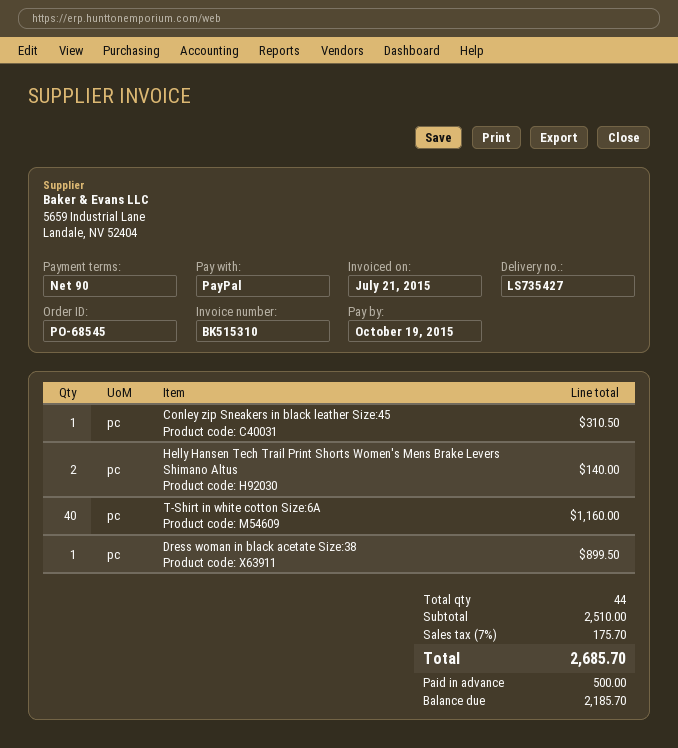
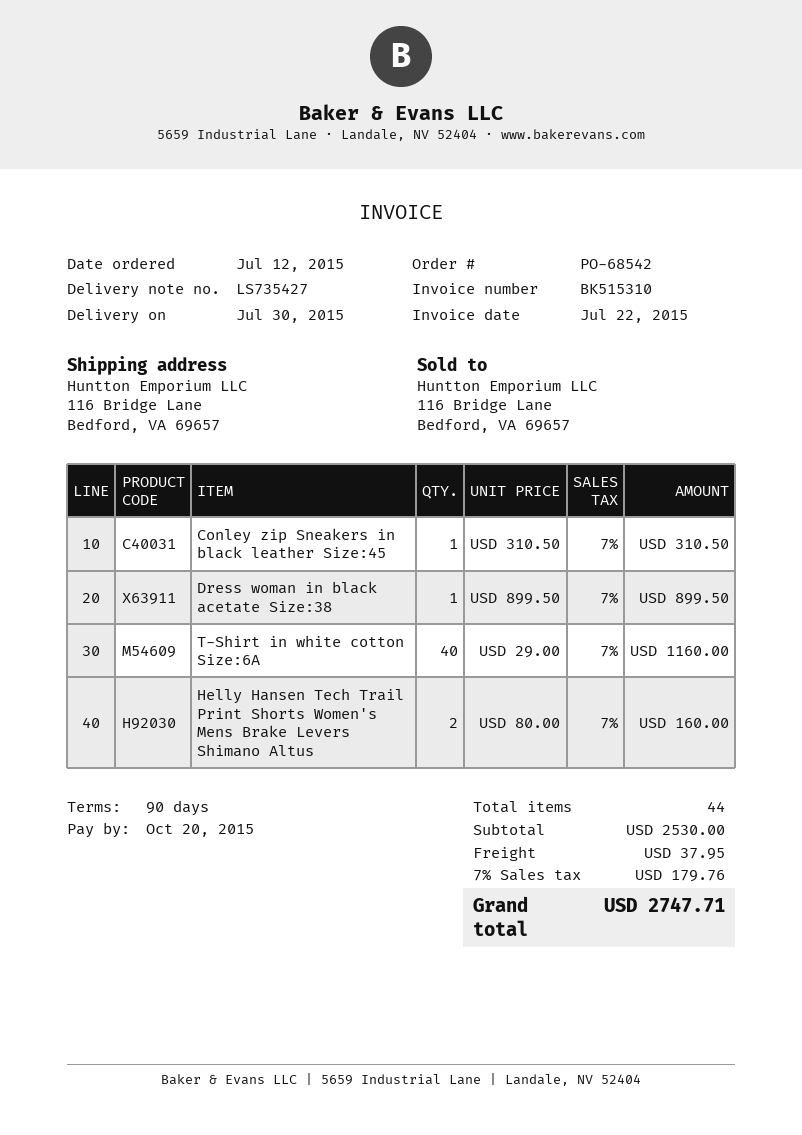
order number: PO-68545 -> PO-68542
invoice date: 2015-07-21 -> 2015-07-22
due date: 2015-10-19 -> 2015-10-20
Helly Hansen Tech Trail Print Shorts Women's Mens Brake Levers Shimano Altus: 2 for 140.00 -> 2 for 160.00
subtotal: 2510.00 -> 2530.00
shipping: none -> 37.95
tax: 7% = 175.70 -> 7% = 179.76
total: 2685.70 -> 2747.71

